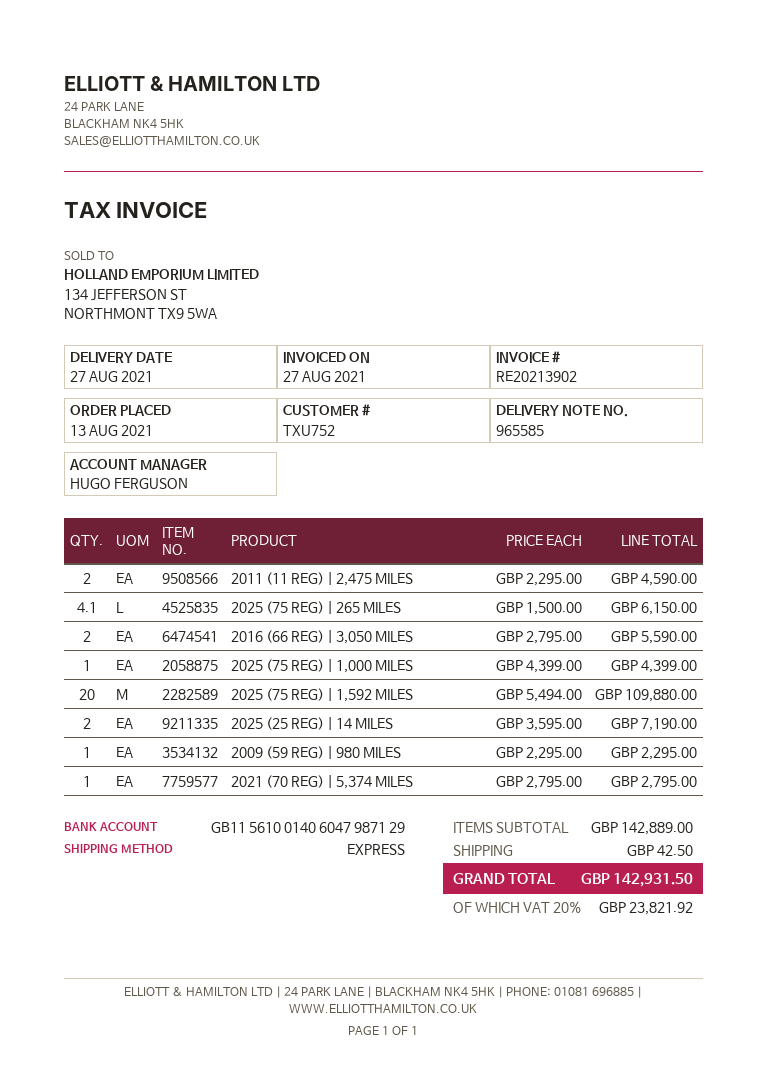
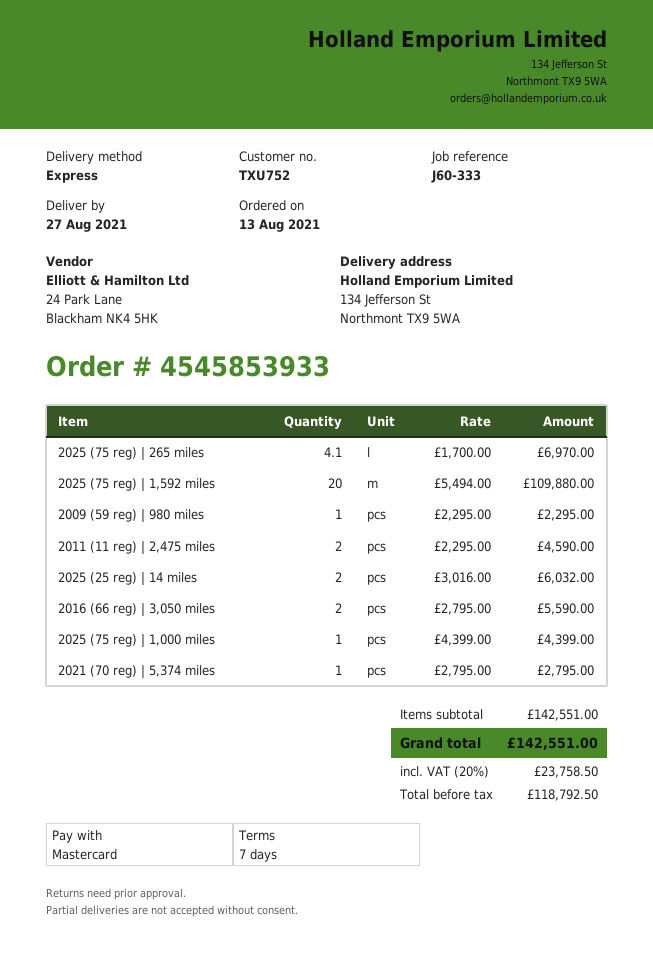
2025 (75 REG) | 265 MILES: 4.1 x 1500.00 = 6150.00 -> 4.1 x 1700.00 = 6970.00
2025 (25 REG) | 14 MILES: 2 x 3595.00 = 7190.00 -> 2 x 3016.00 = 6032.00
subtotal: 142889.00 -> 142551.00
shipping: 42.50 -> none
tax: 20% = 23821.92 -> 20% = 23758.50
total: 142931.50 -> 142551.00

